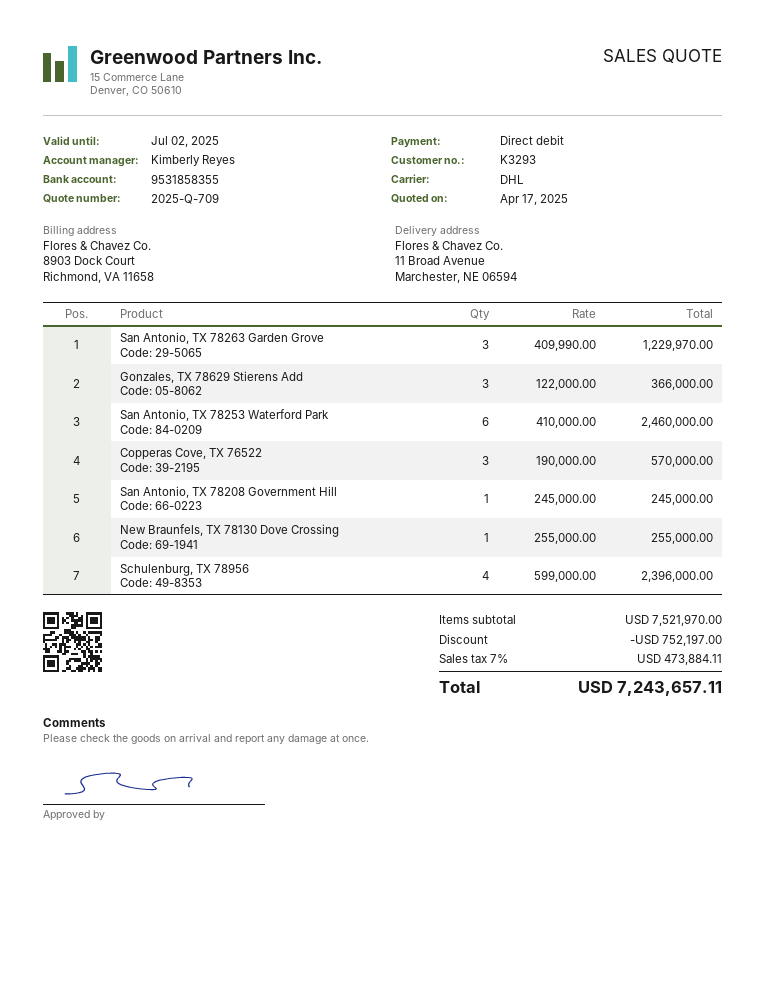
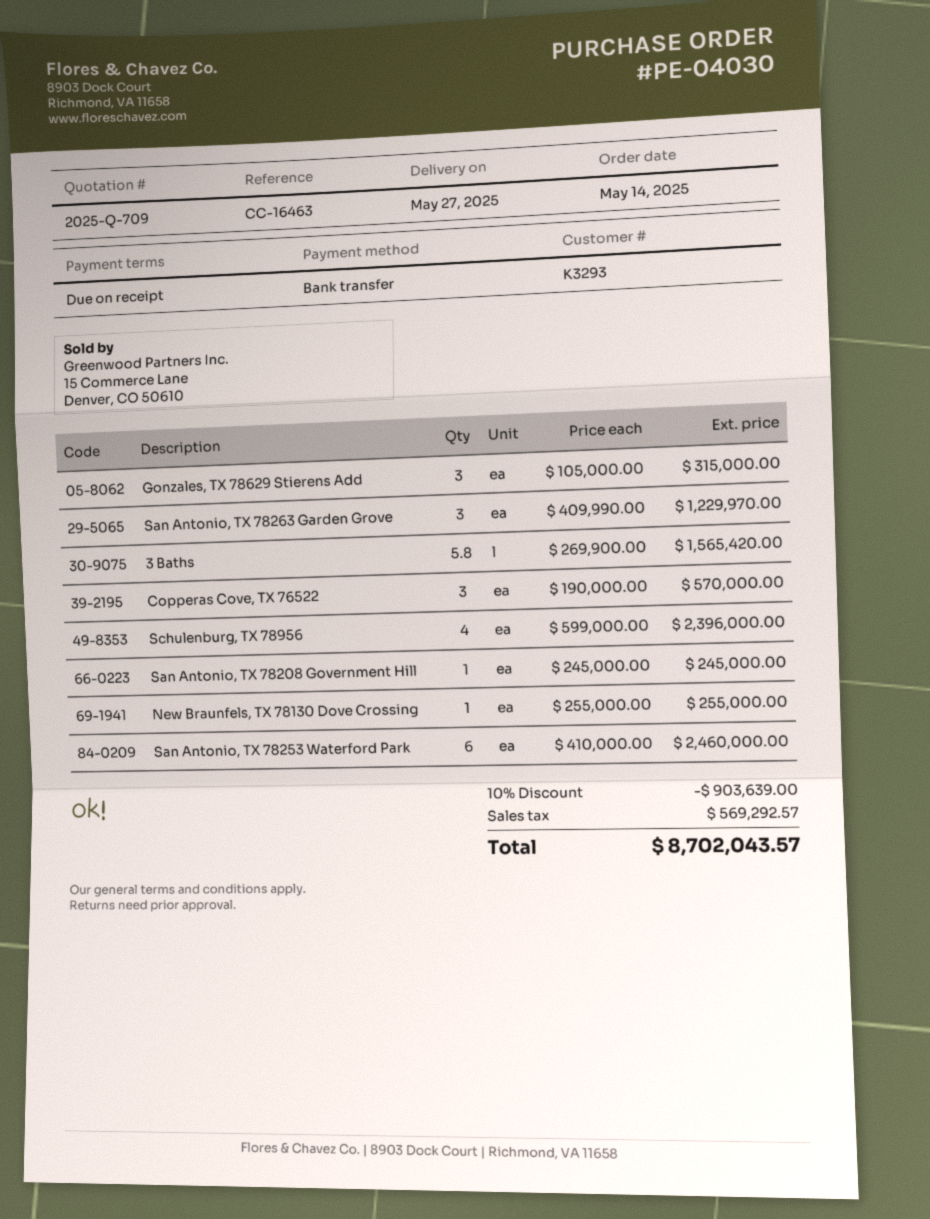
payment method: direct debit -> bank transfer
Gonzales, TX 78629 Stierens Add: 3 x 122000.00 = 366000.00 -> 3 x 105000.00 = 315000.00
3 Baths: none -> 5.8 x 269900.00 = 1565420.00
discount: 752197.00 -> 903639.00
tax: 473884.11 -> 569292.57
total: 7243657.11 -> 8702043.57

